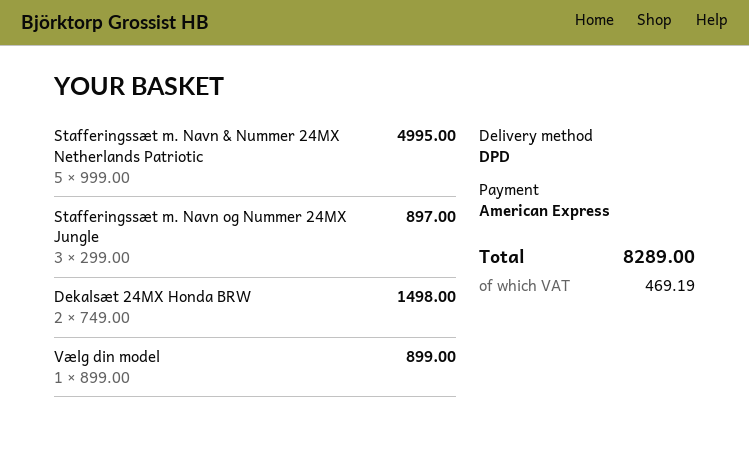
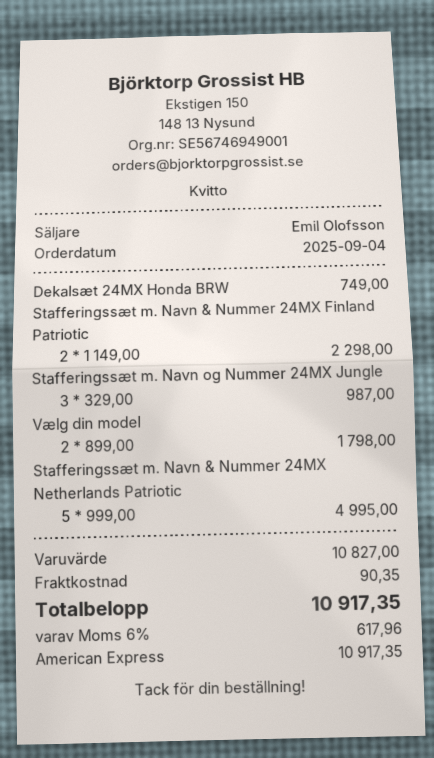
Stafferingssæt m. Navn og Nummer 24MX Jungle: 3 x 299.00 = 897.00 -> 3 x 329.00 = 987.00
Dekalsæt 24MX Honda BRW: 2 x 749.00 = 1498.00 -> 1 x 749.00 = 749.00
Vælg din model: 1 x 899.00 = 899.00 -> 2 x 899.00 = 1798.00
Stafferingssæt m. Navn & Nummer 24MX Finland Patriotic: none -> 2 x 1149.00 = 2298.00
shipping: none -> 90.35
tax: 469.19 -> 617.96
total: 8289.00 -> 10917.35

